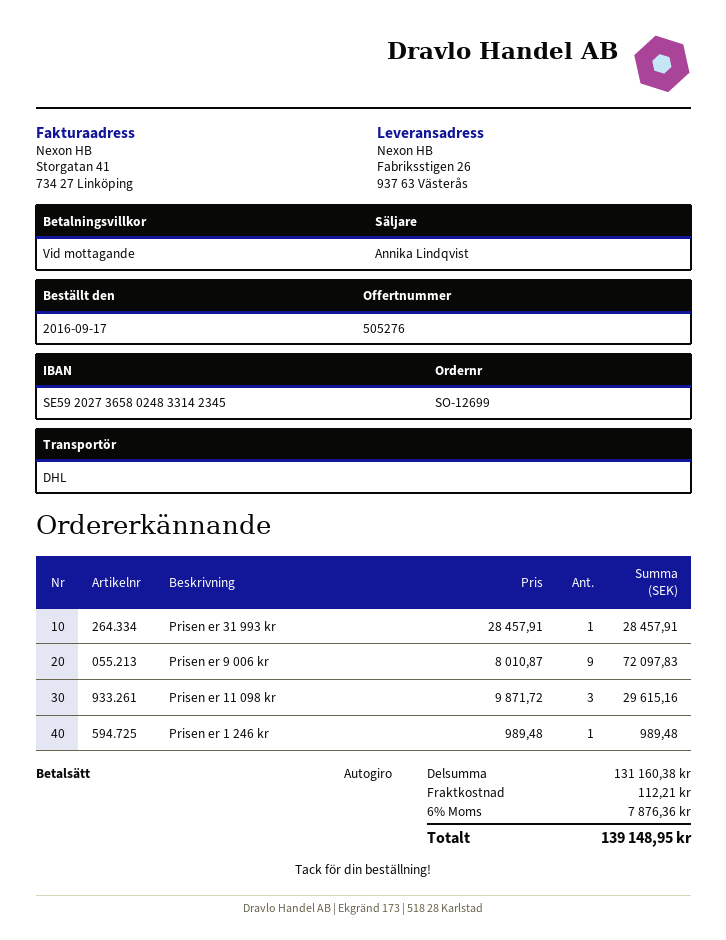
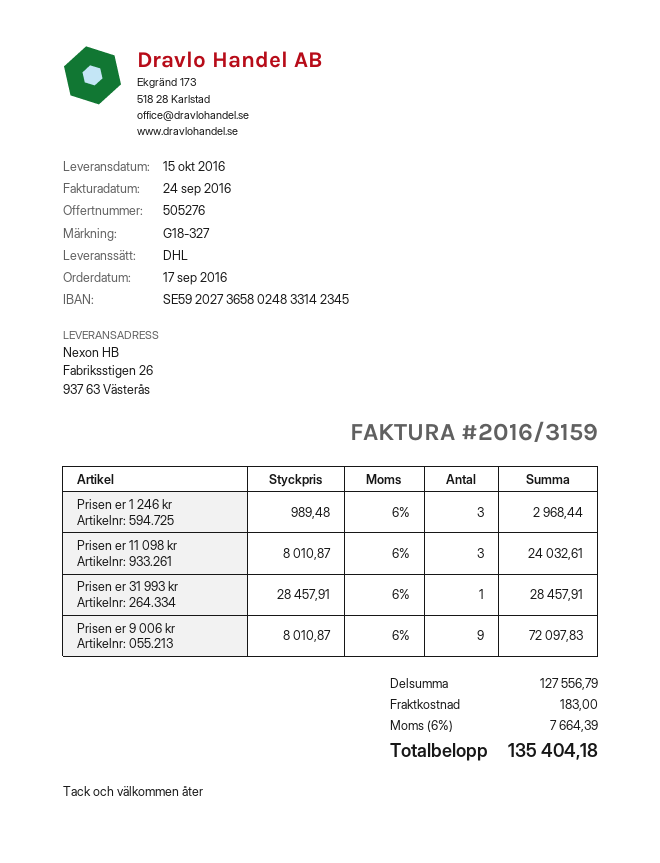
Prisen er 11 098 kr: 3 x 9871.72 = 29615.16 -> 3 x 8010.87 = 24032.61
Prisen er 1 246 kr: 1 x 989.48 = 989.48 -> 3 x 989.48 = 2968.44
subtotal: 131160.38 -> 127556.79
shipping: 112.21 -> 183.00
tax: 6% = 7876.36 -> 6% = 7664.39
total: 139148.95 -> 135404.18

